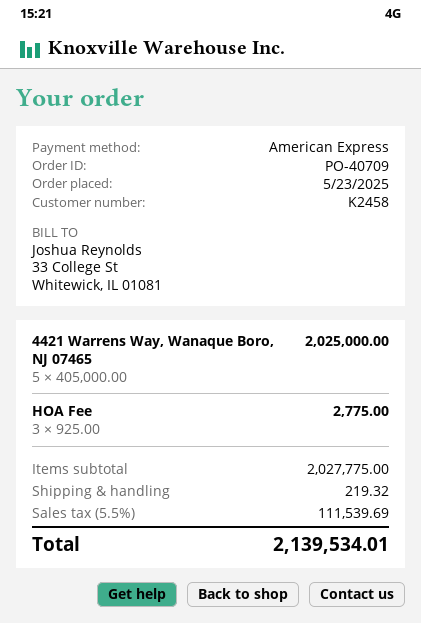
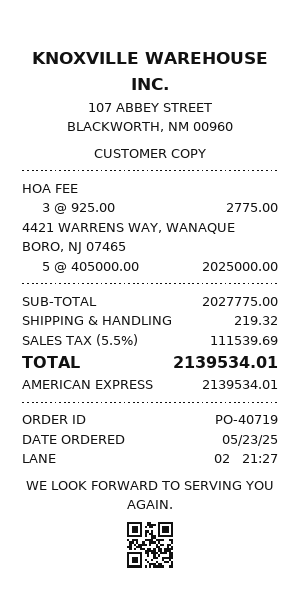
order number: PO-40709 -> PO-40719

